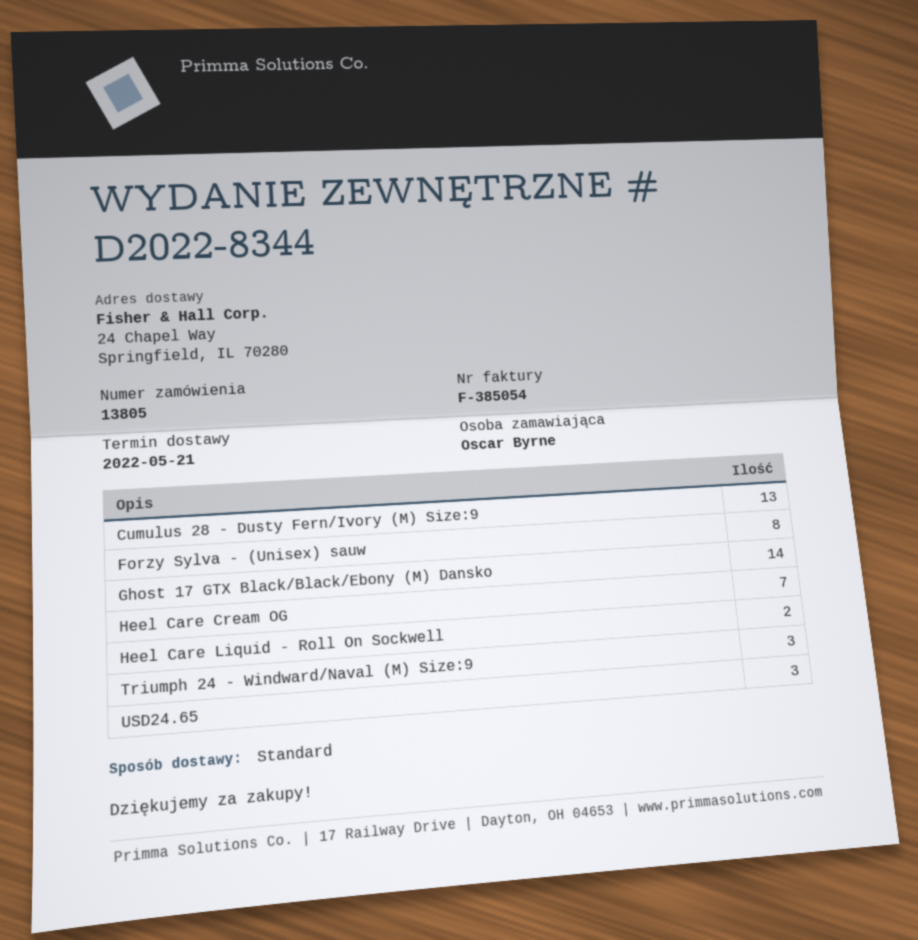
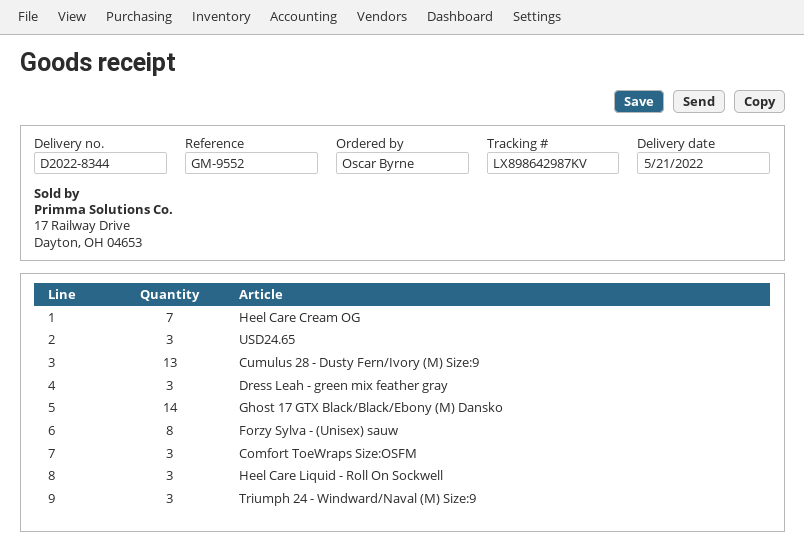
Heel Care Liquid - Roll On Sockwell: 2 -> 3
Dress Leah - green mix feather gray: none -> 3
Comfort ToeWraps Size:OSFM: none -> 3

